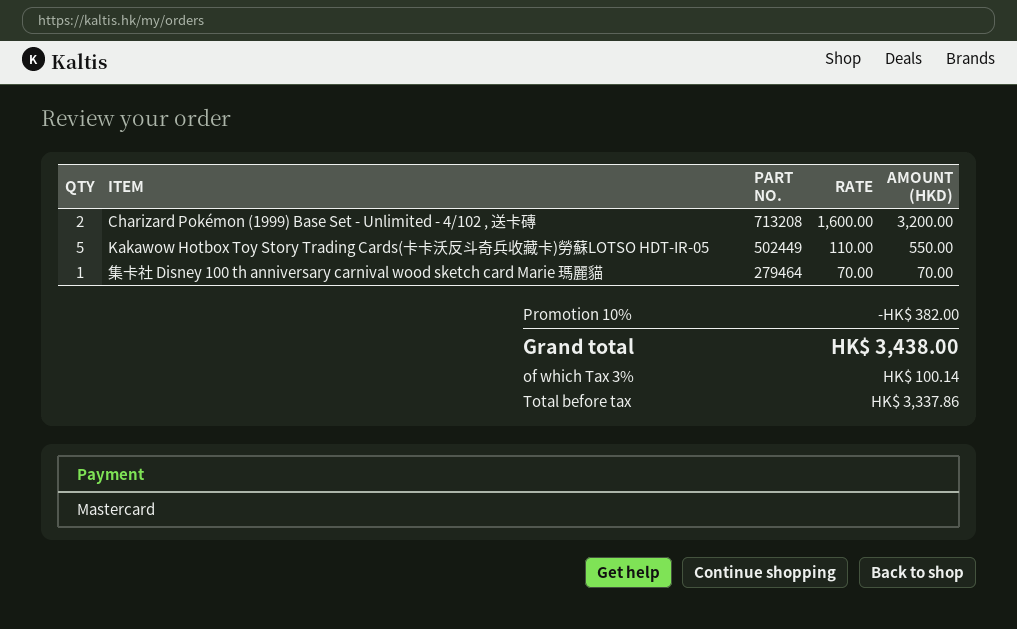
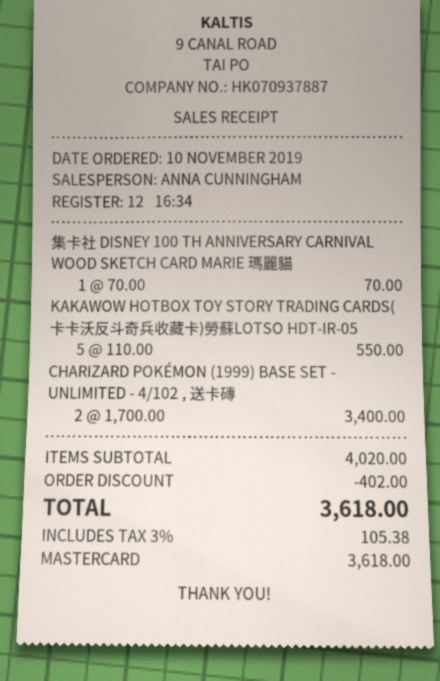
Charizard Pokémon (1999) Base Set - Unlimited - 4/102 , 送卡磚: 2 x 1600.00 = 3200.00 -> 2 x 1700.00 = 3400.00
discount: 382.00 -> 402.00
tax: 3% = 100.14 -> 3% = 105.38
total: 3438.00 -> 3618.00

